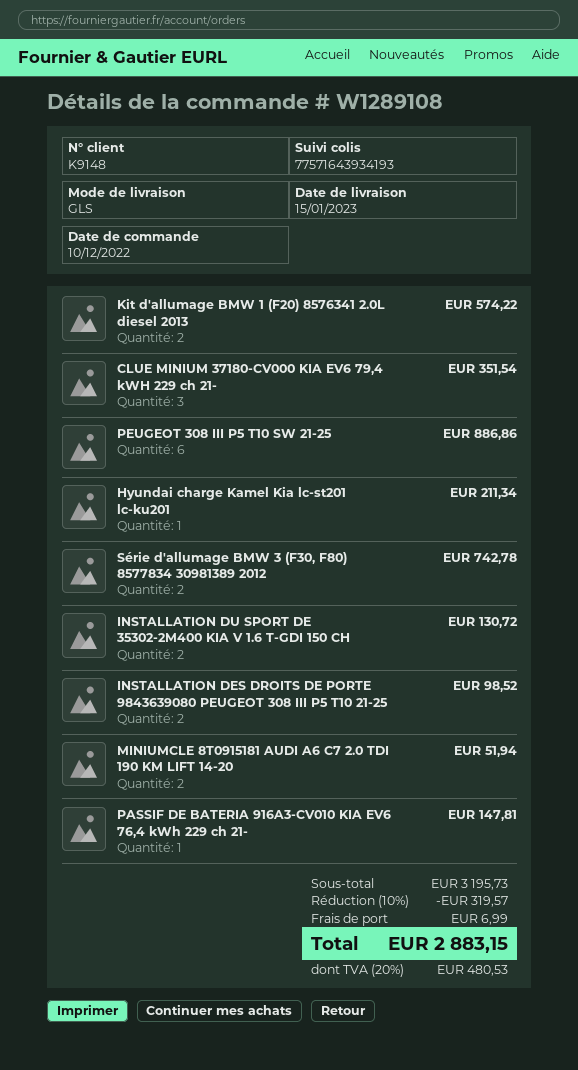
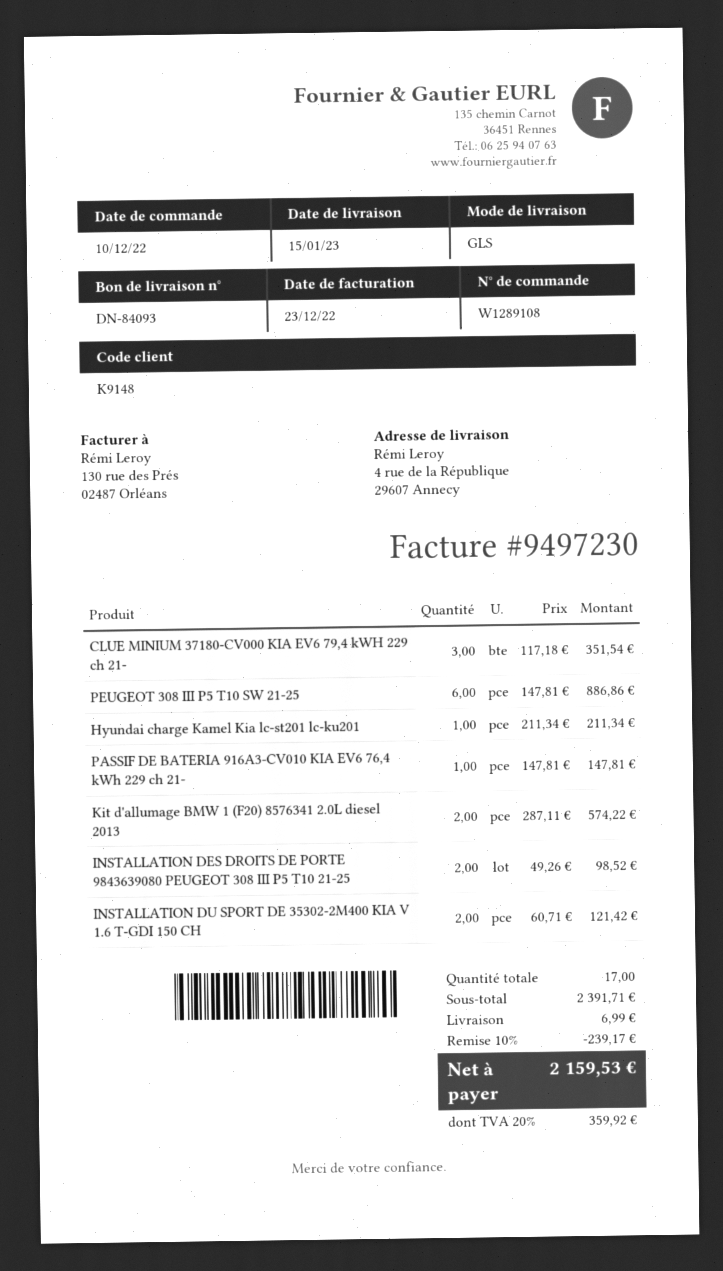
Série d'allumage BMW 3 (F30, F80) 8577834 30981389 2012: 2 for 742.78 -> none
INSTALLATION DU SPORT DE 35302-2M400 KIA V 1.6 T-GDI 150 CH: 2 for 130.72 -> 2 for 121.42
MINIUMCLE 8T0915181 AUDI A6 C7 2.0 TDI 190 KM LIFT 14-20: 2 for 51.94 -> none
subtotal: 3195.73 -> 2391.71
discount: 10% = 319.57 -> 10% = 239.17
tax: 20% = 480.53 -> 20% = 359.92
total: 2883.15 -> 2159.53

